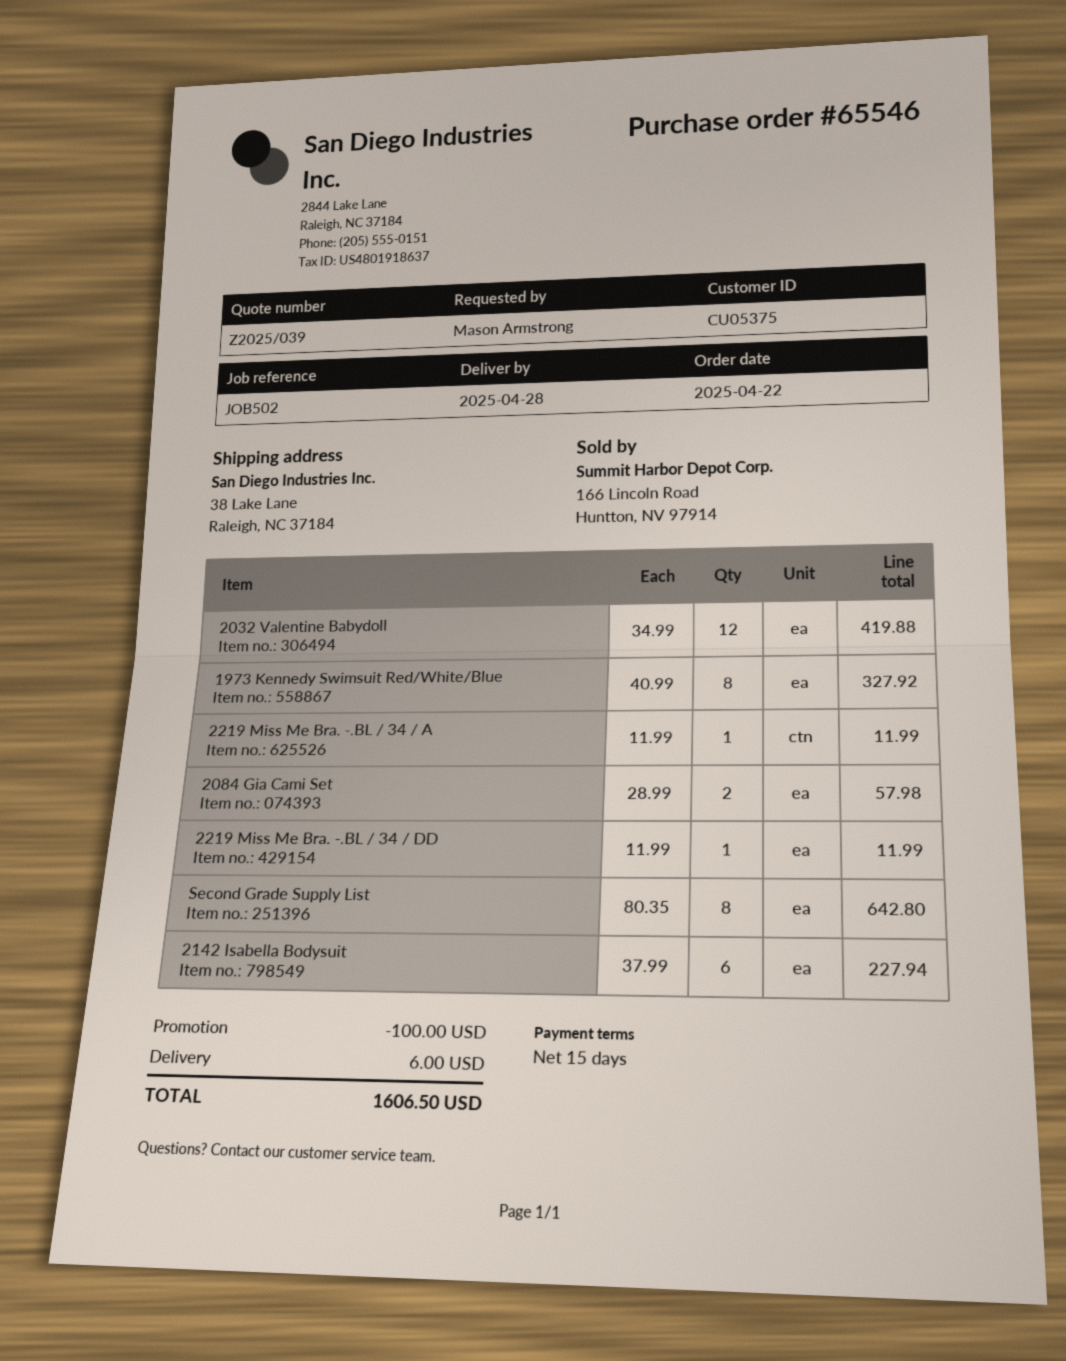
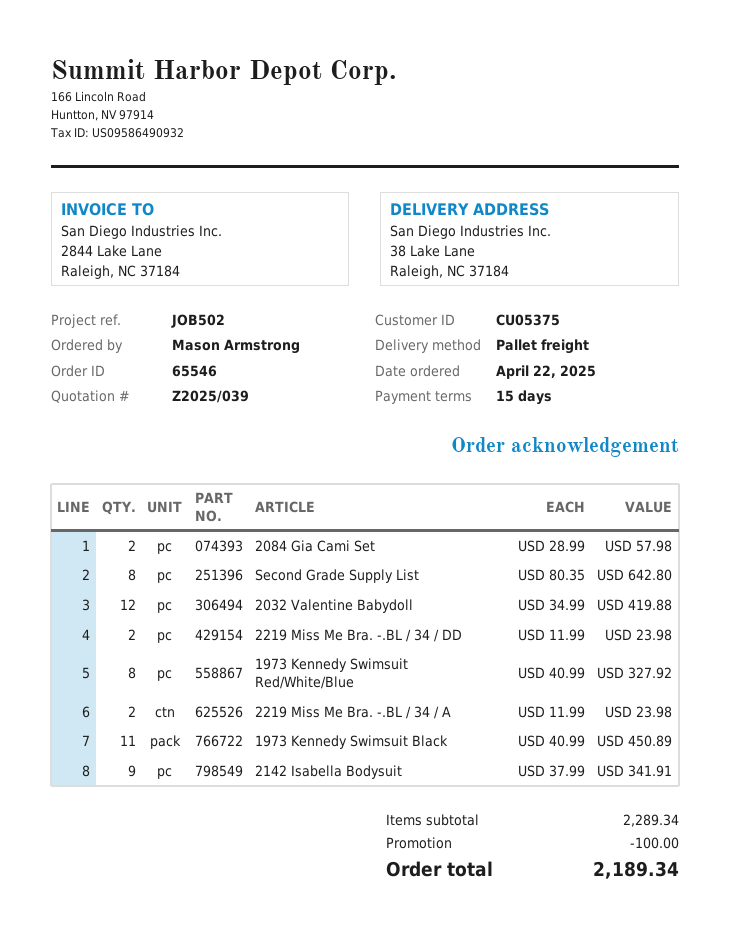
2219 Miss Me Bra. -.BL / 34 / A: 1 x 11.99 = 11.99 -> 2 x 11.99 = 23.98
2219 Miss Me Bra. -.BL / 34 / DD: 1 x 11.99 = 11.99 -> 2 x 11.99 = 23.98
2142 Isabella Bodysuit: 6 x 37.99 = 227.94 -> 9 x 37.99 = 341.91
1973 Kennedy Swimsuit Black: none -> 11 x 40.99 = 450.89
shipping: 6.00 -> none
total: 1606.50 -> 2189.34

